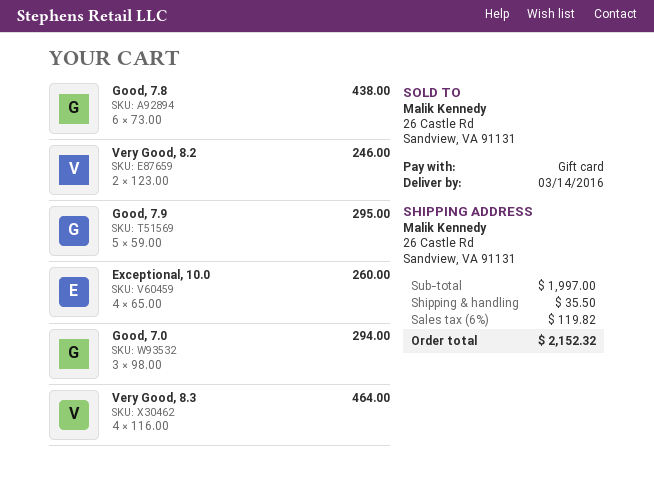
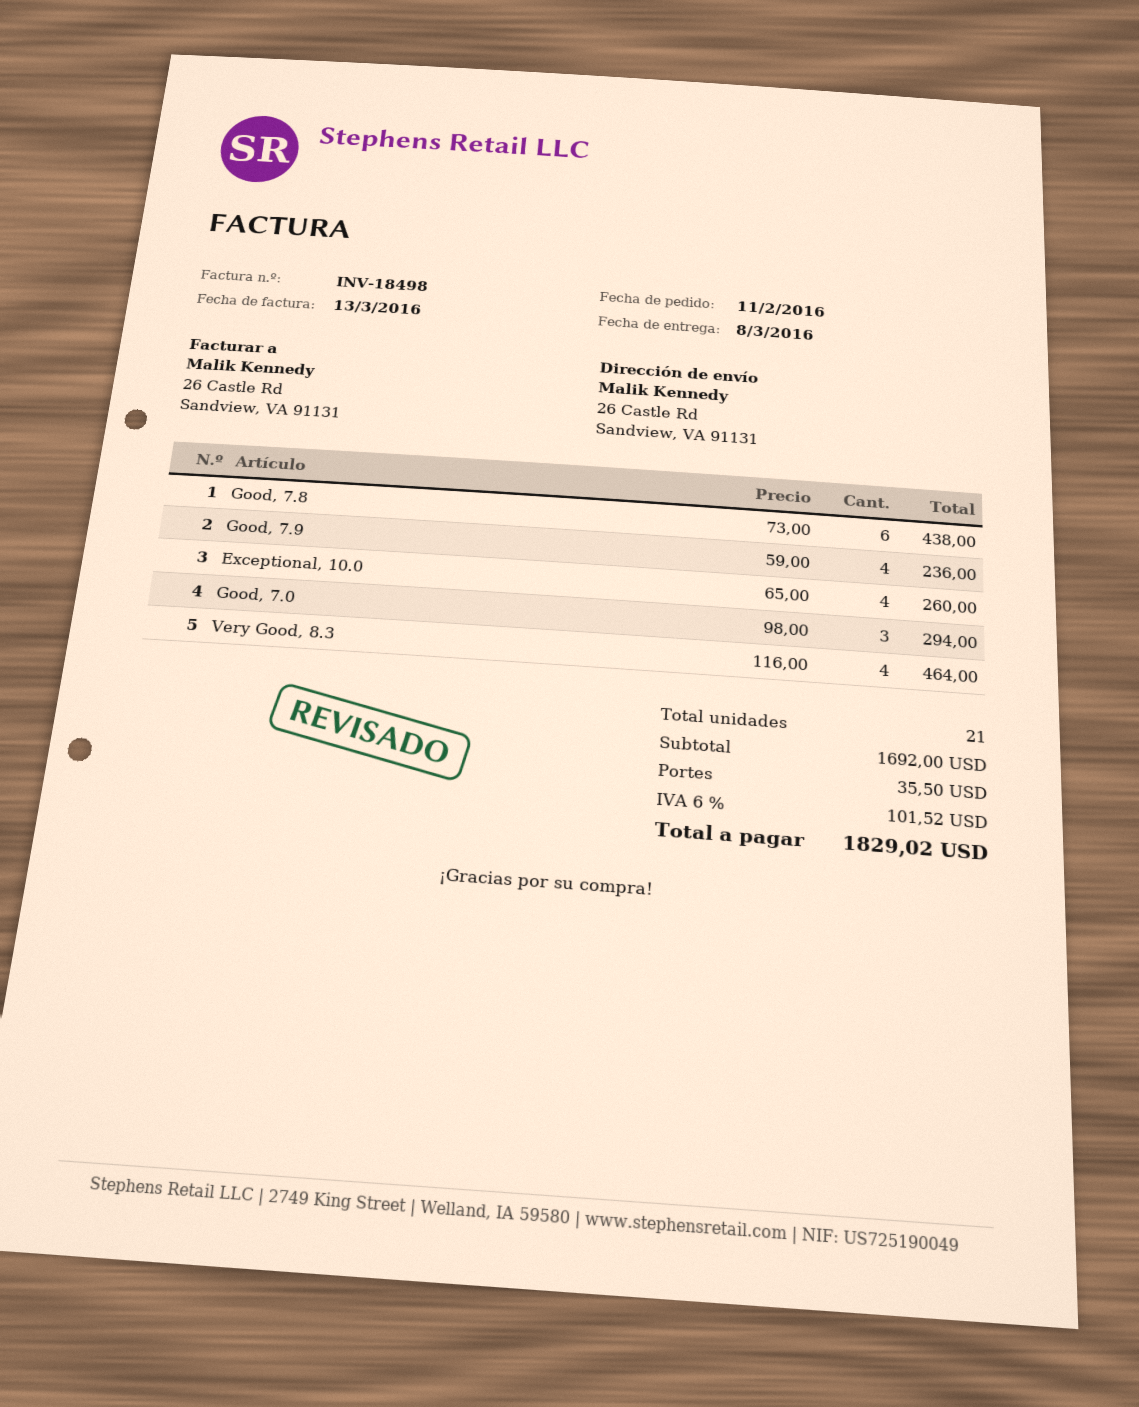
delivery date: 2016-03-14 -> 2016-03-08
Very Good, 8.2: 2 x 123.00 = 246.00 -> none
Good, 7.9: 5 x 59.00 = 295.00 -> 4 x 59.00 = 236.00
subtotal: 1997.00 -> 1692.00
tax: 6% = 119.82 -> 6% = 101.52
total: 2152.32 -> 1829.02

